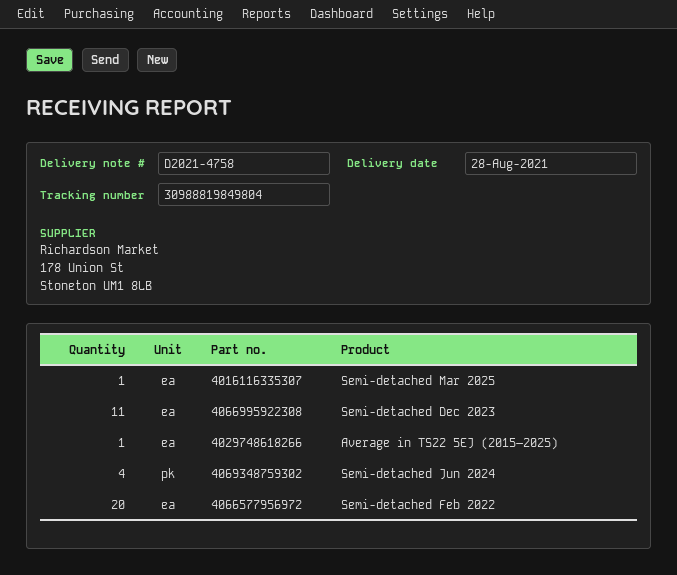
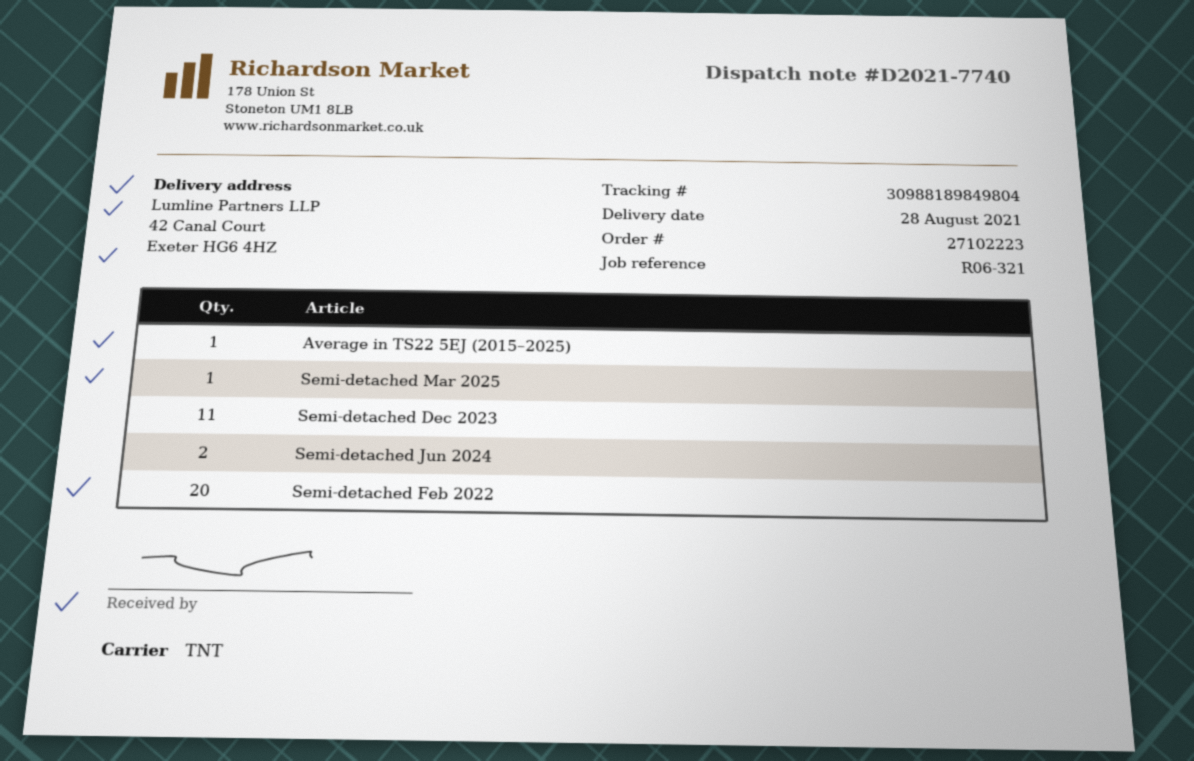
delivery note number: D2021-4758 -> D2021-7740
tracking number: 30988819849804 -> 30988189849804
Semi-detached Jun 2024: 4 -> 2

